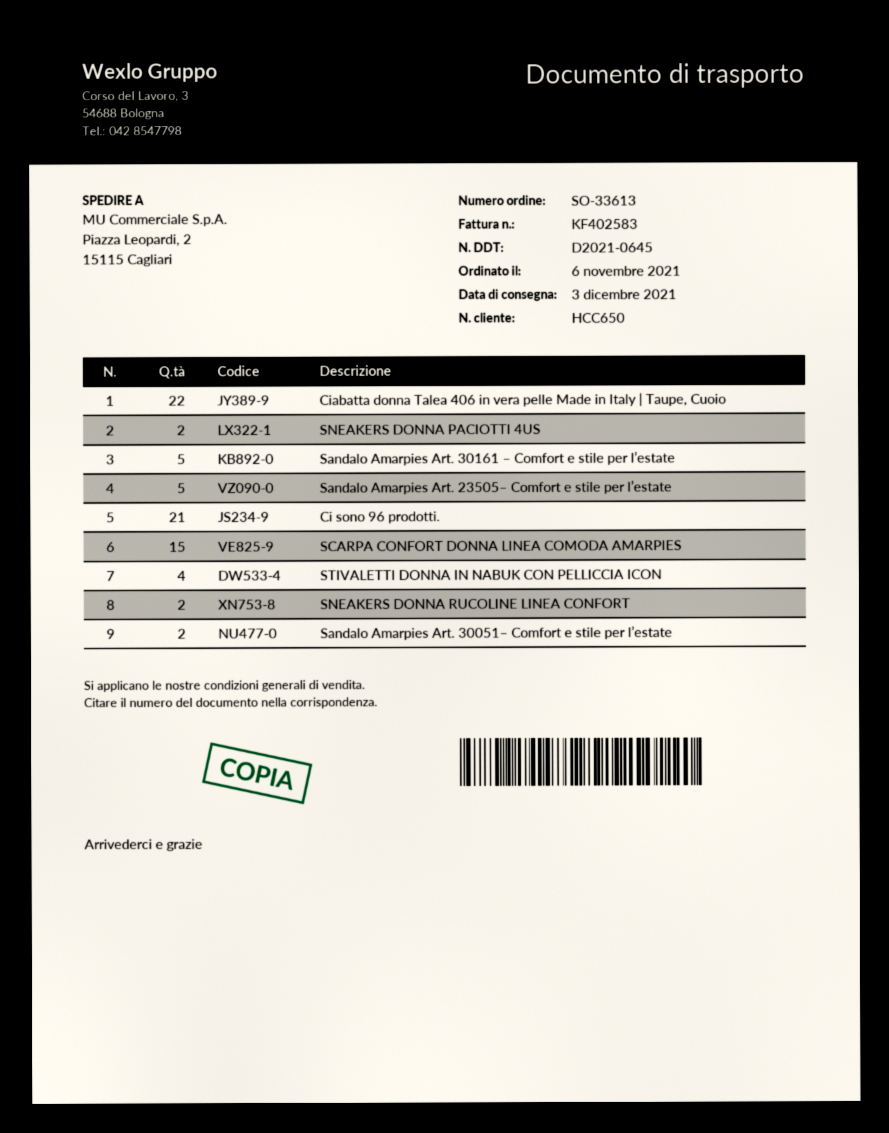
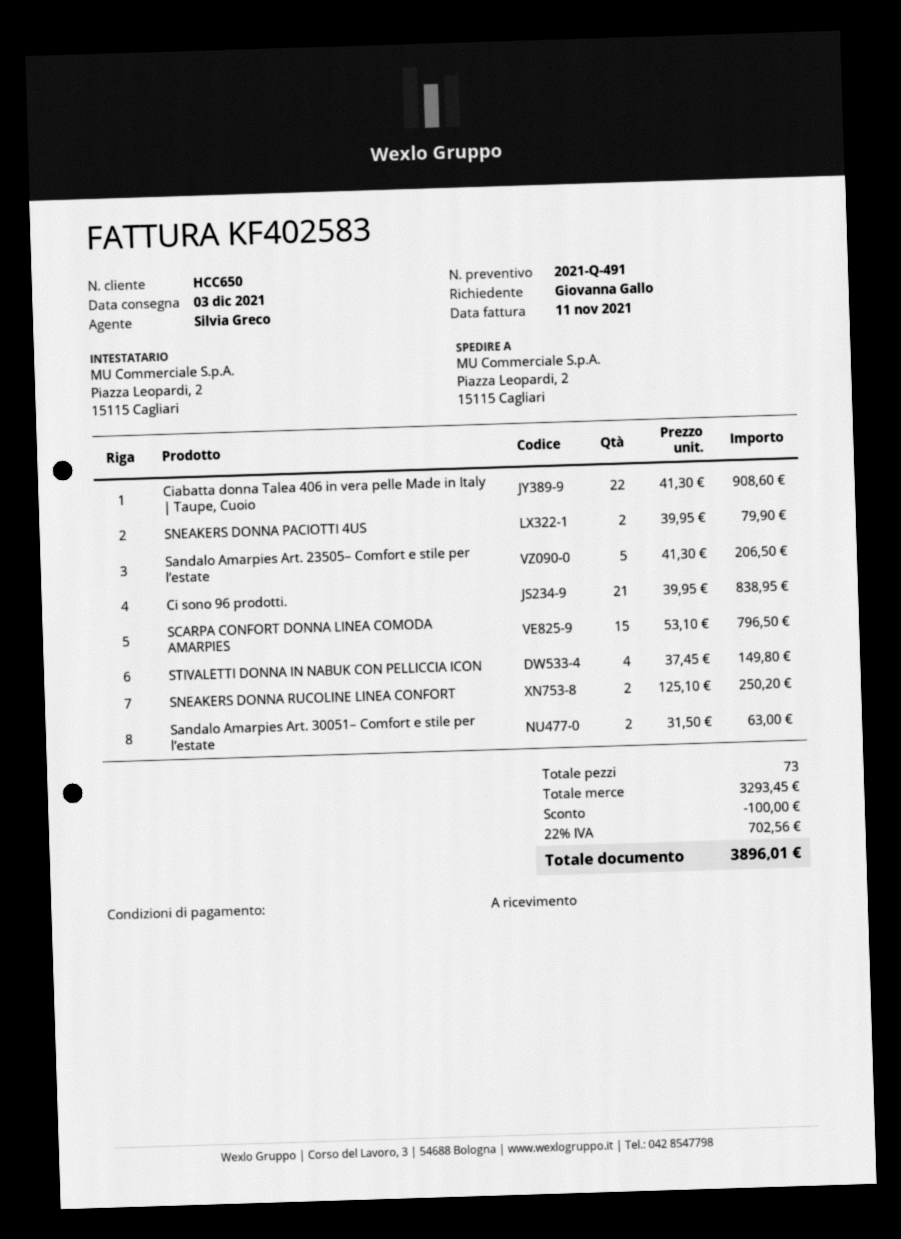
Sandalo Amarpies Art. 30161 – Comfort e stile per l’estate: 5 -> none

